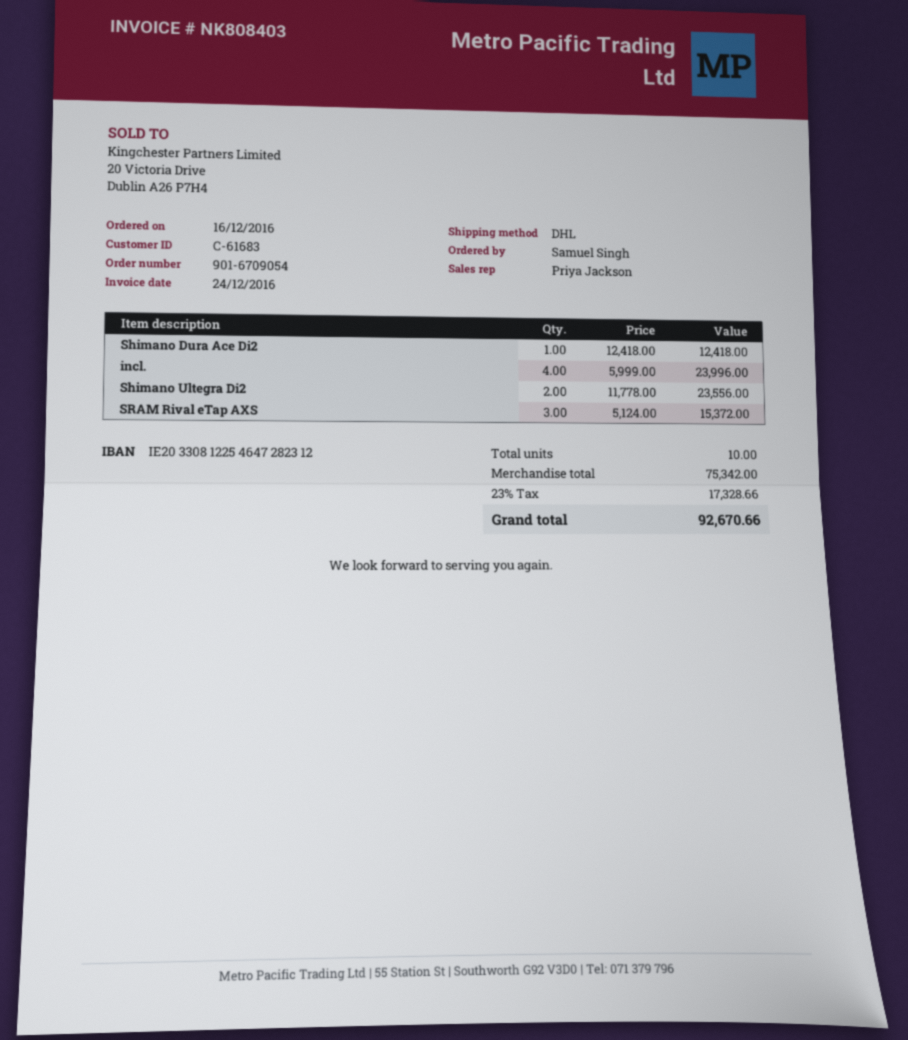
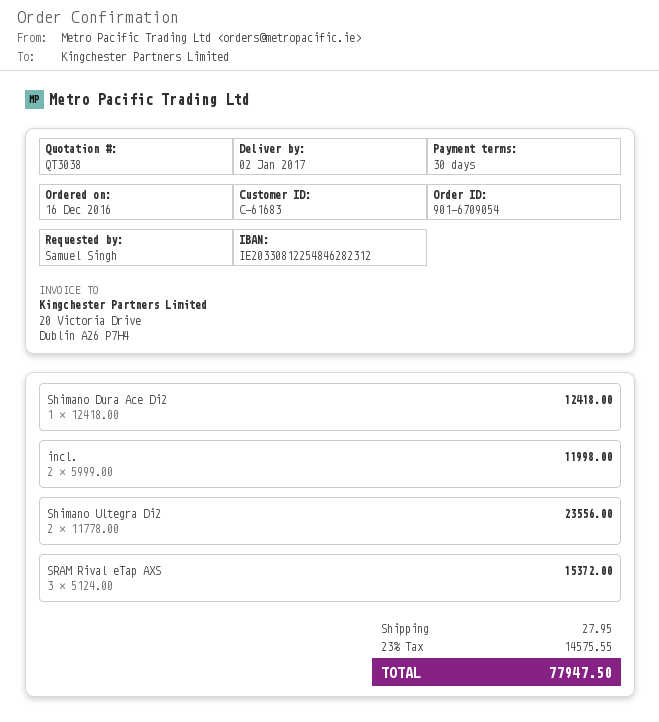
bank account: IE20330812254647282312 -> IE20330812254846282312
incl.: 4 x 5999.00 = 23996.00 -> 2 x 5999.00 = 11998.00
shipping: none -> 27.95
tax: 23% = 17328.66 -> 23% = 14575.55
total: 92670.66 -> 77947.50

